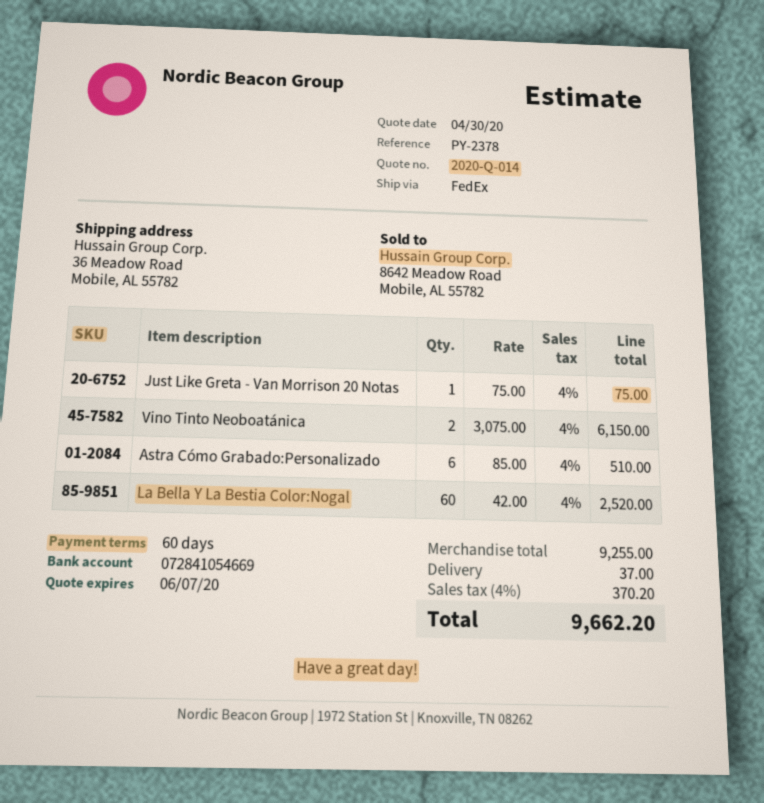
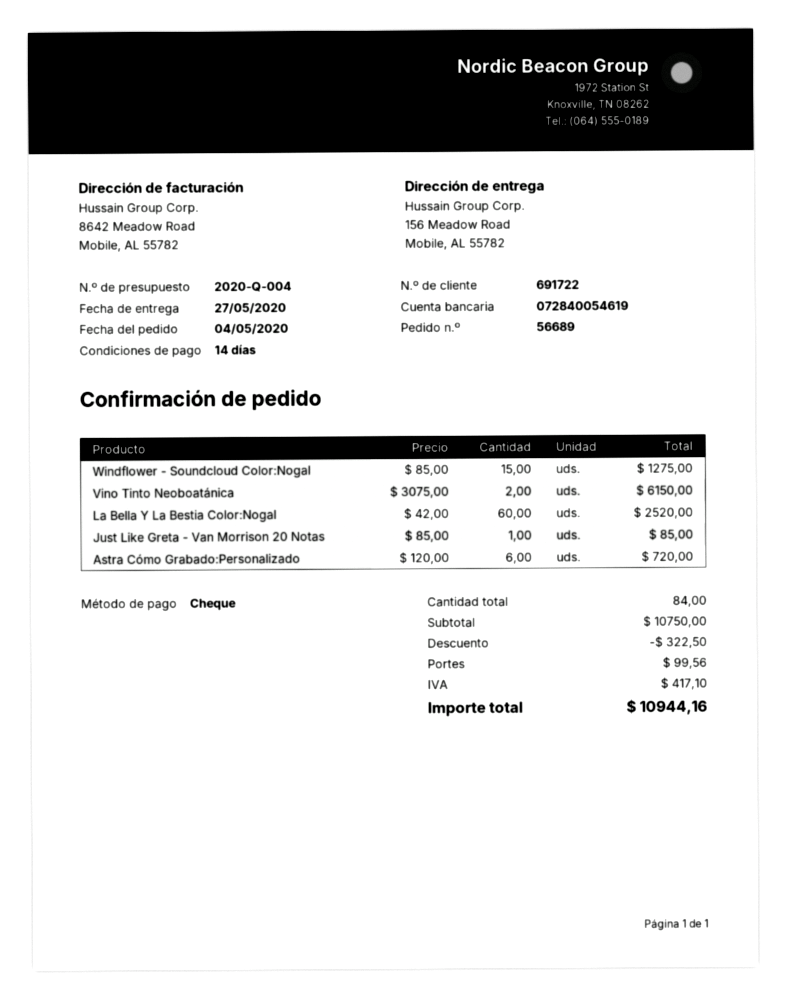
quote number: 2020-Q-014 -> 2020-Q-004
payment terms: 60 days -> 14 days
bank account: 072841054669 -> 072840054619
ship to: 36 Meadow Road, Mobile, AL 55782 -> 156 Meadow Road, Mobile, AL 55782
Just Like Greta - Van Morrison 20 Notas: 1 x 75.00 = 75.00 -> 1 x 85.00 = 85.00
Astra Cómo Grabado:Personalizado: 6 x 85.00 = 510.00 -> 6 x 120.00 = 720.00
Windflower - Soundcloud Color:Nogal: none -> 15 x 85.00 = 1275.00
subtotal: 9255.00 -> 10750.00
discount: none -> 322.50
shipping: 37.00 -> 99.56
tax: 370.20 -> 417.10
total: 9662.20 -> 10944.16

